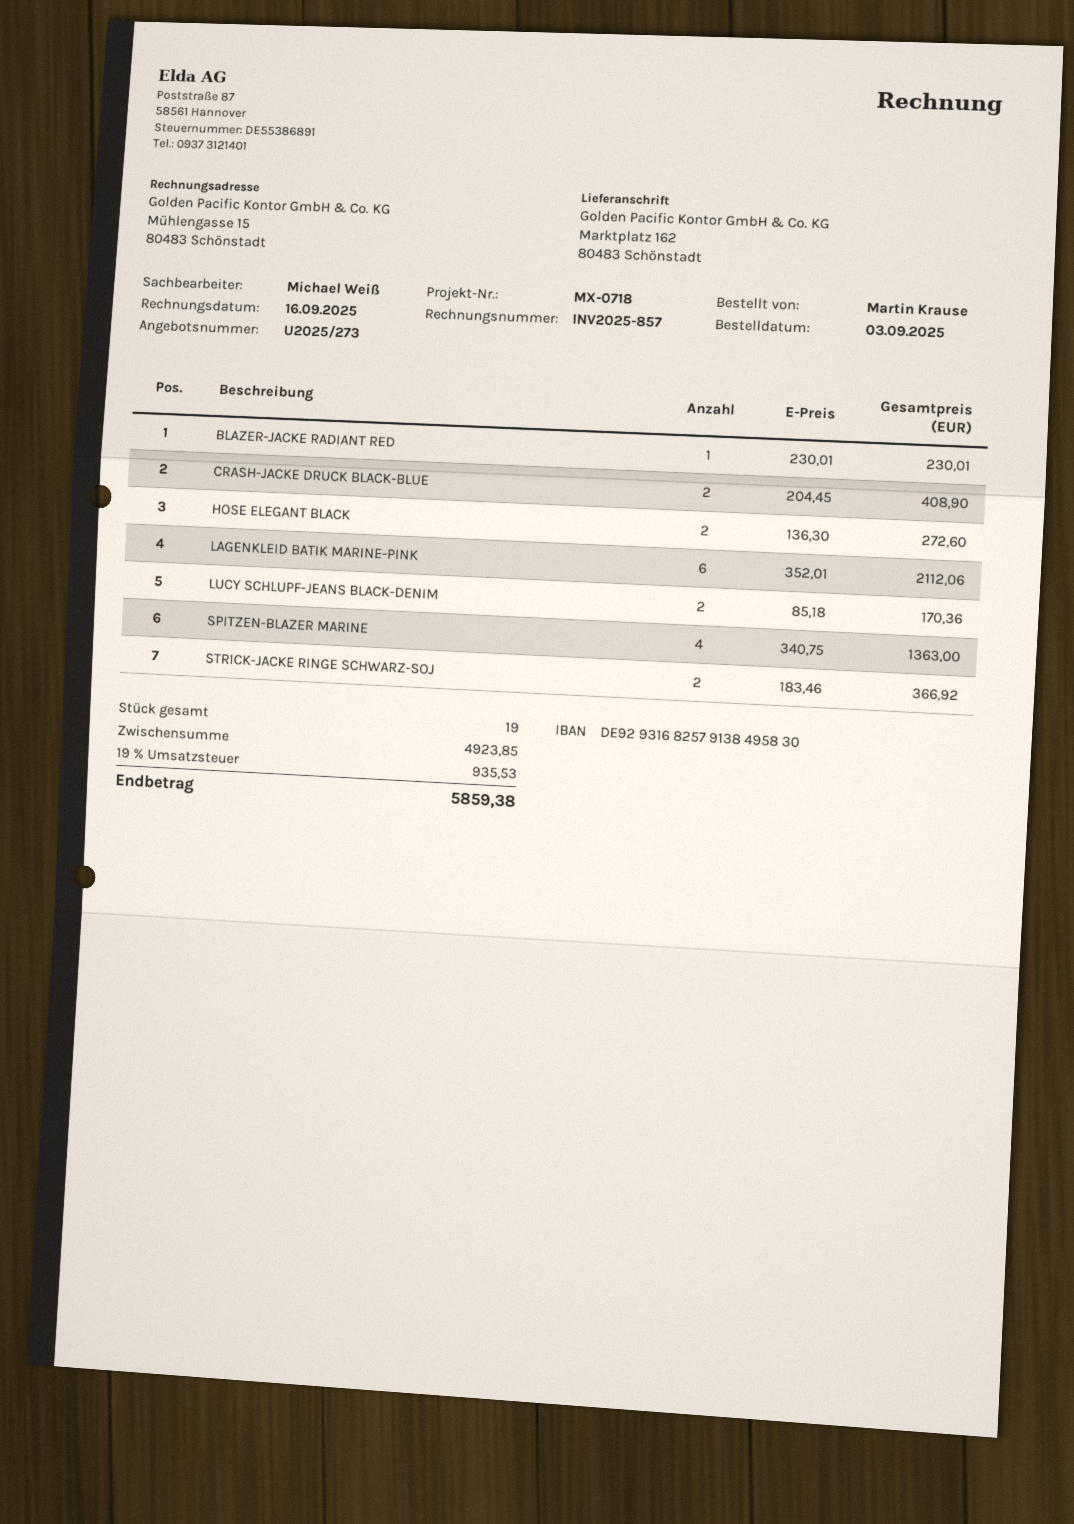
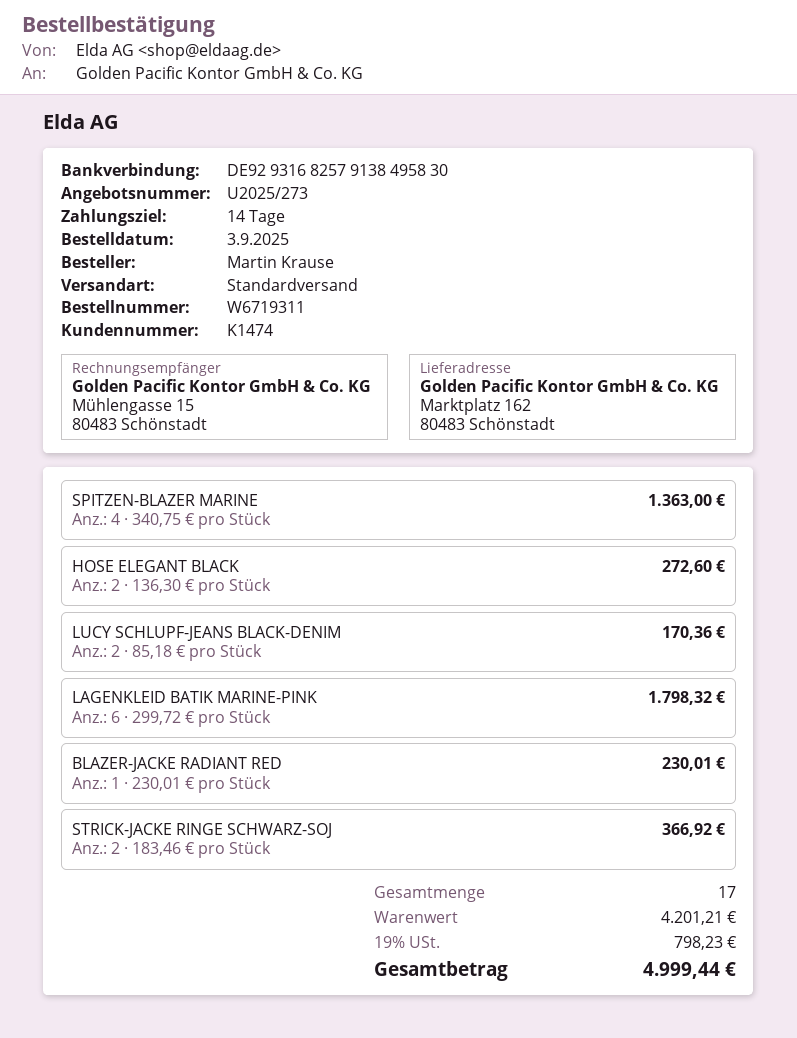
CRASH-JACKE DRUCK BLACK-BLUE: 2 x 204.45 = 408.90 -> none
LAGENKLEID BATIK MARINE-PINK: 6 x 352.01 = 2112.06 -> 6 x 299.72 = 1798.32
total quantity: 19 -> 17
subtotal: 4923.85 -> 4201.21
tax: 19% = 935.53 -> 19% = 798.23
total: 5859.38 -> 4999.44

